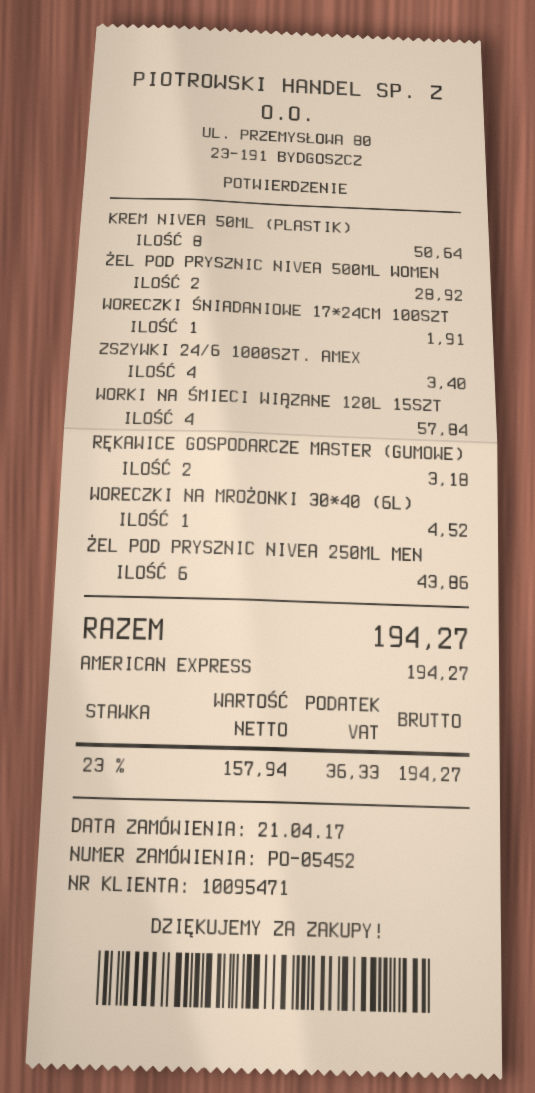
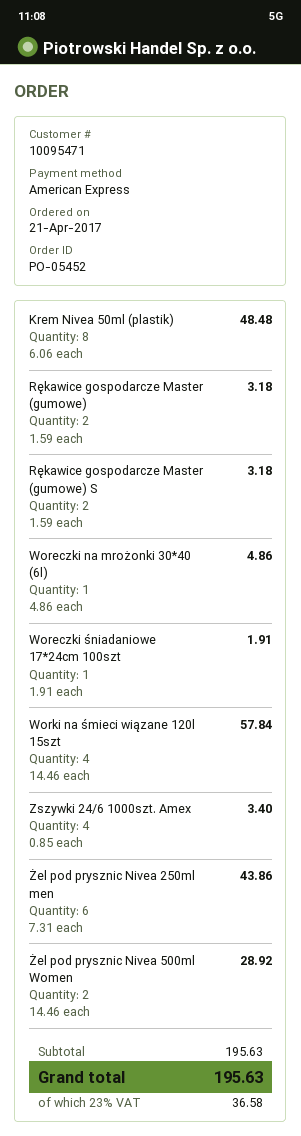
KREM NIVEA 50ML (PLASTIK): 8 for 50.64 -> 8 for 48.48
WORECZKI NA MROŻONKI 30*40 (6L): 1 for 4.52 -> 1 for 4.86
Rękawice gospodarcze Master (gumowe) S: none -> 2 for 3.18
tax: 23% = 36.33 -> 23% = 36.58
total: 194.27 -> 195.63

